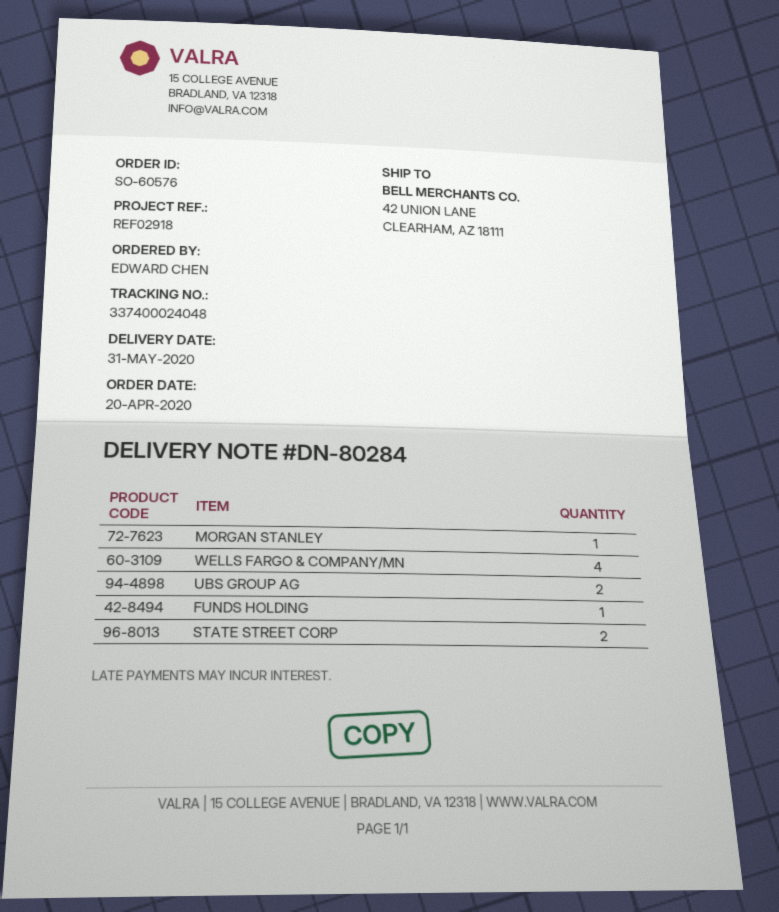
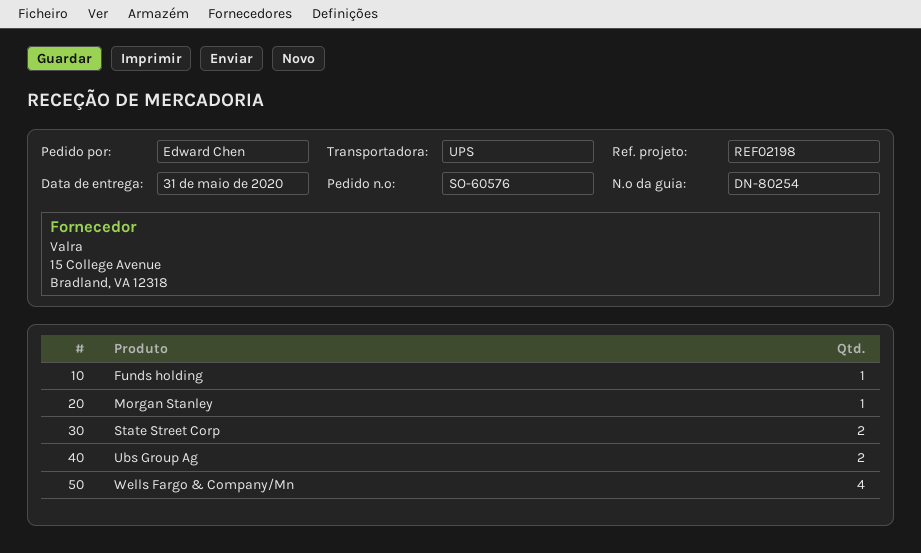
delivery note number: DN-80284 -> DN-80254
reference: REF02918 -> REF02198

